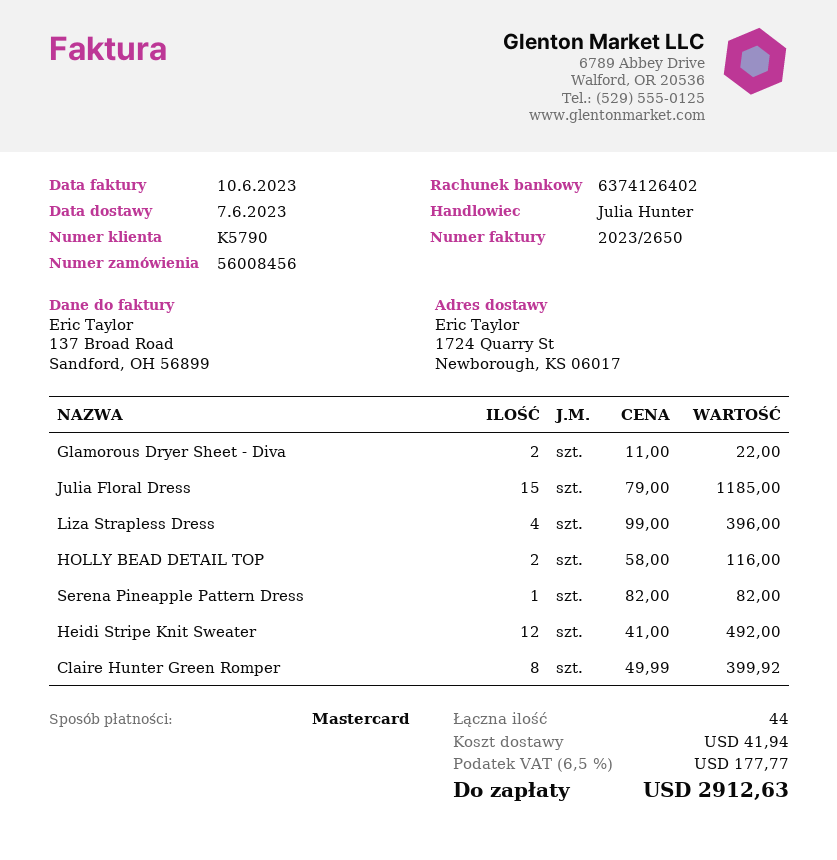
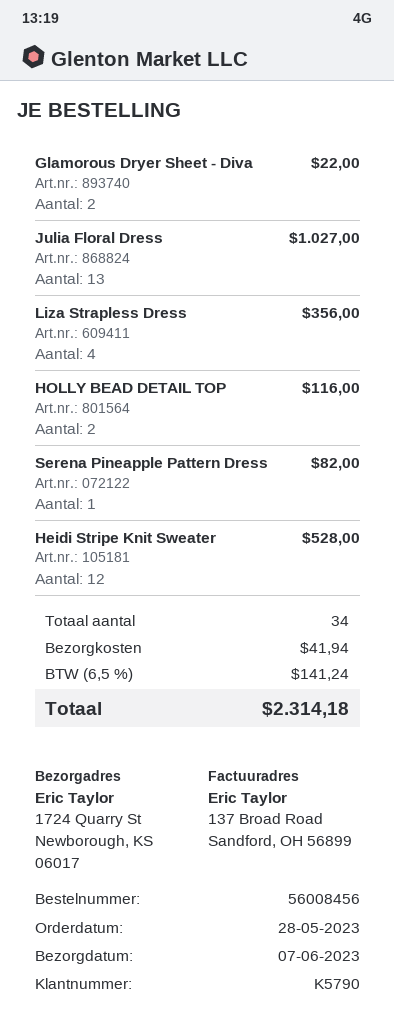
Julia Floral Dress: 15 for 1185.00 -> 13 for 1027.00
Liza Strapless Dress: 4 for 396.00 -> 4 for 356.00
Heidi Stripe Knit Sweater: 12 for 492.00 -> 12 for 528.00
Claire Hunter Green Romper: 8 for 399.92 -> none
total quantity: 44 -> 34
tax: 6.5% = 177.77 -> 6.5% = 141.24
total: 2912.63 -> 2314.18

